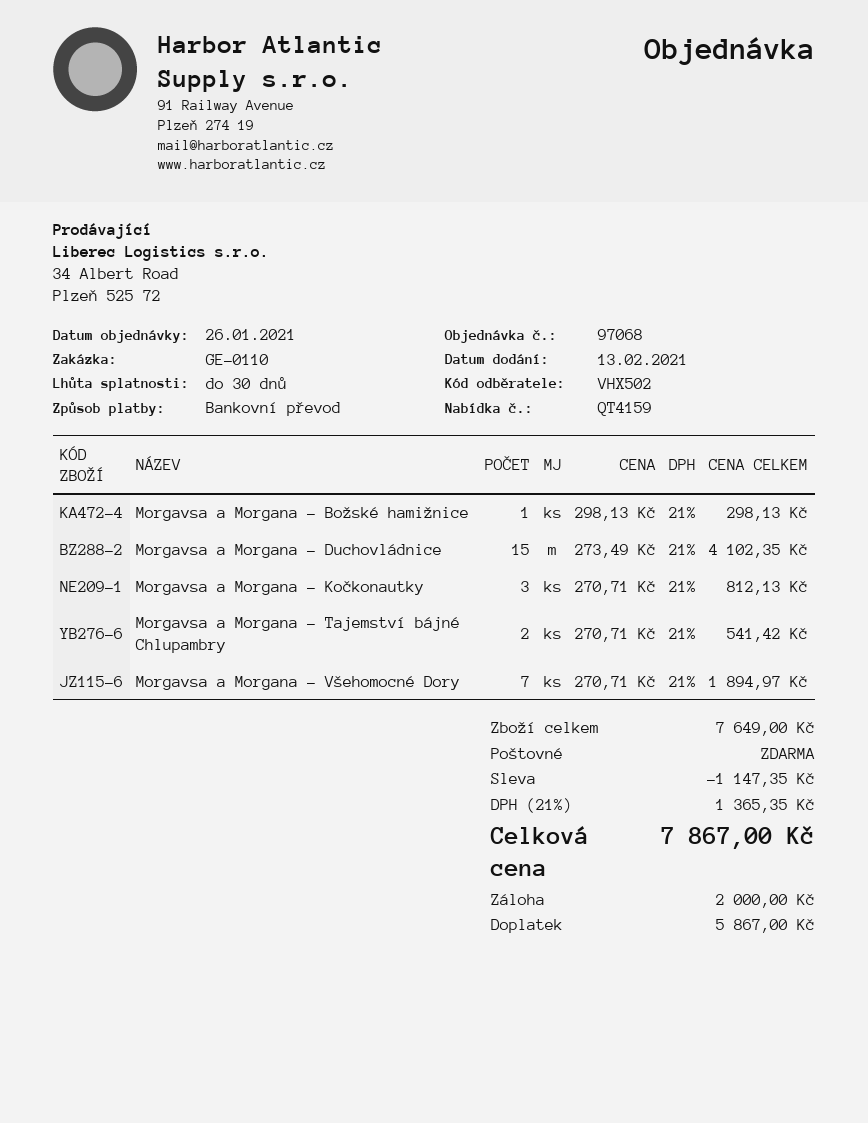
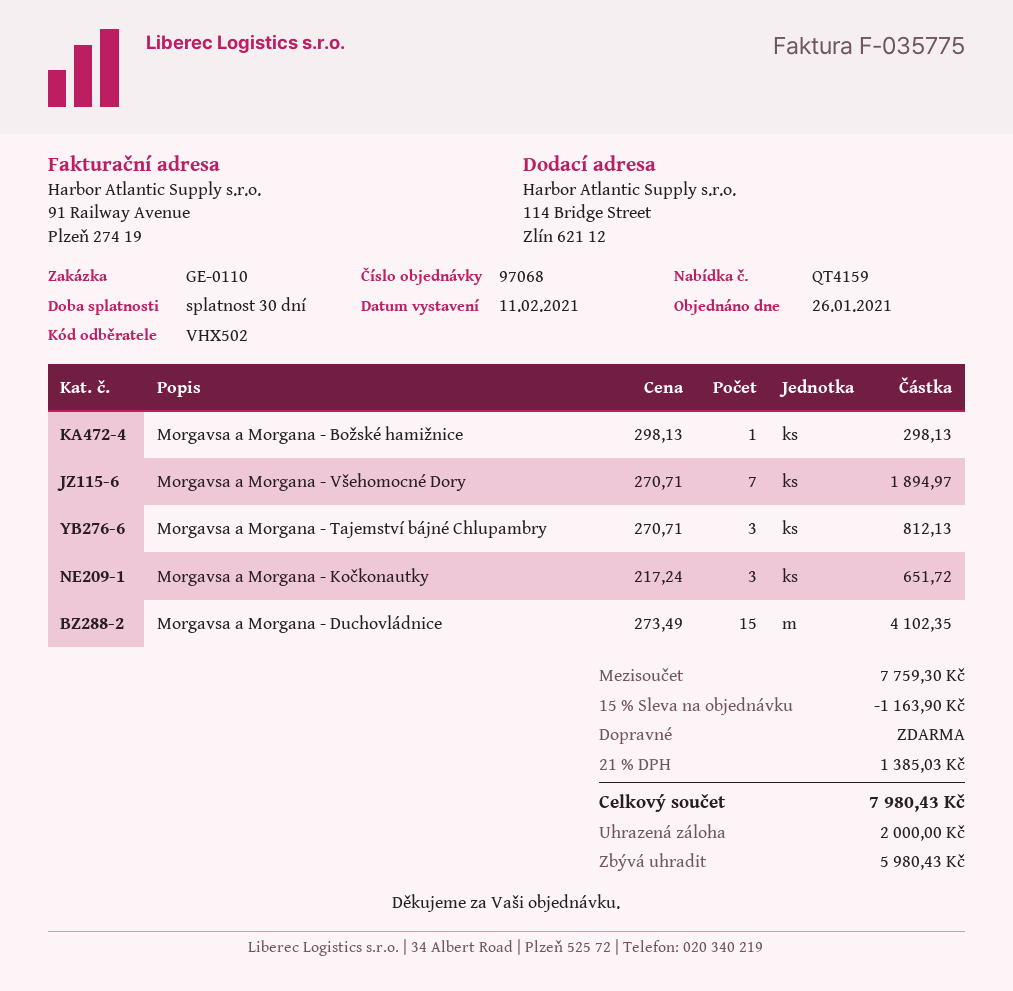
Morgavsa a Morgana - Kočkonautky: 3 x 270.71 = 812.13 -> 3 x 217.24 = 651.72
Morgavsa a Morgana - Tajemství bájné Chlupambry: 2 x 270.71 = 541.42 -> 3 x 270.71 = 812.13
subtotal: 7649.00 -> 7759.30
discount: 1147.35 -> 1163.90
tax: 21% = 1365.35 -> 21% = 1385.03
total: 7867.00 -> 7980.43
balance: 5867.00 -> 5980.43

